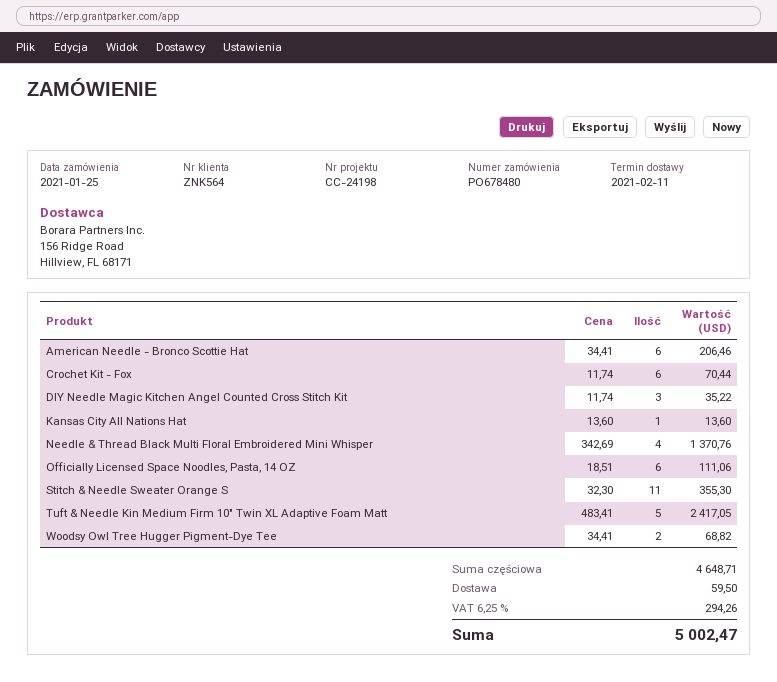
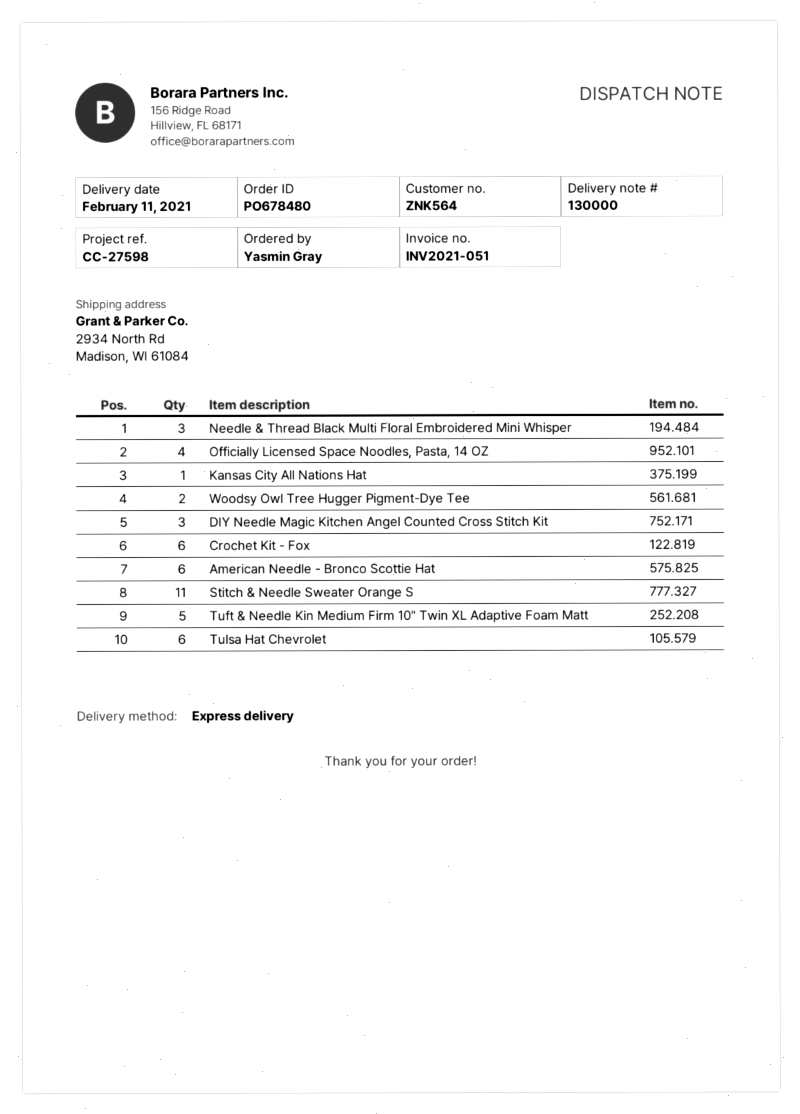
reference: CC-24198 -> CC-27598
Needle & Thread Black Multi Floral Embroidered Mini Whisper: 4 -> 3
Officially Licensed Space Noodles, Pasta, 14 OZ: 6 -> 4
Tulsa Hat Chevrolet: none -> 6

